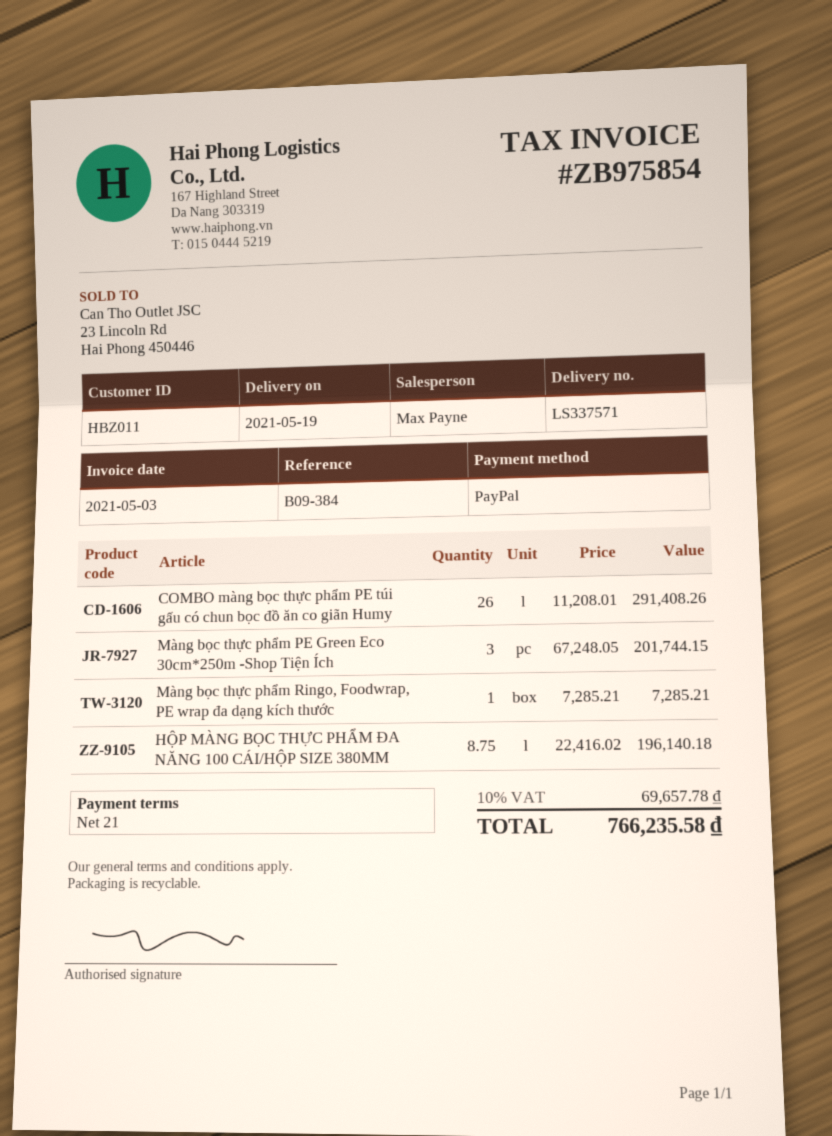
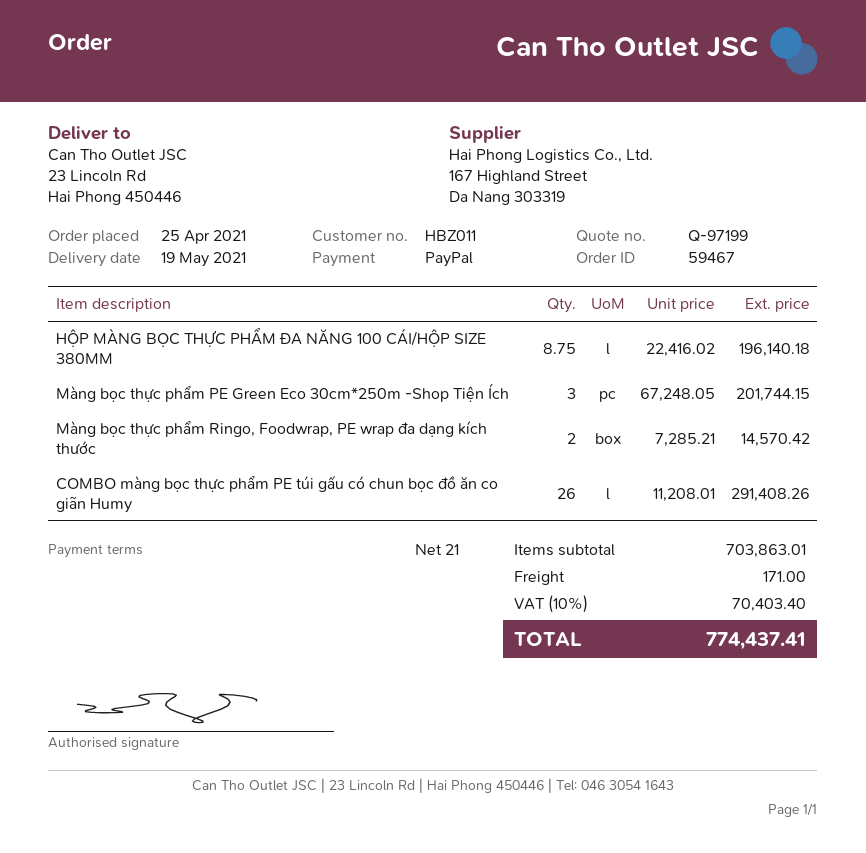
Màng bọc thực phẩm Ringo, Foodwrap, PE wrap đa dạng kích thước: 1 x 7285.21 = 7285.21 -> 2 x 7285.21 = 14570.42
shipping: none -> 171.00
tax: 10% = 69657.78 -> 10% = 70403.40
total: 766235.58 -> 774437.41

